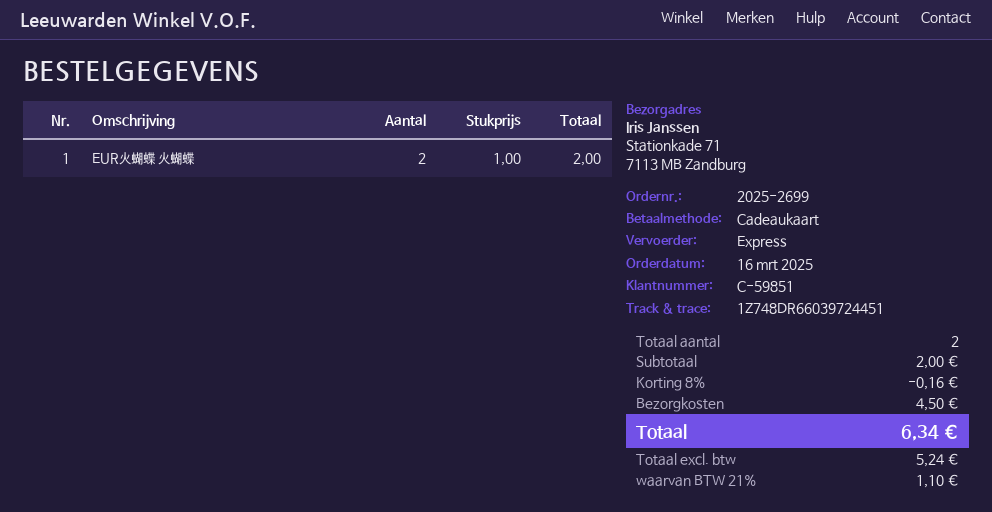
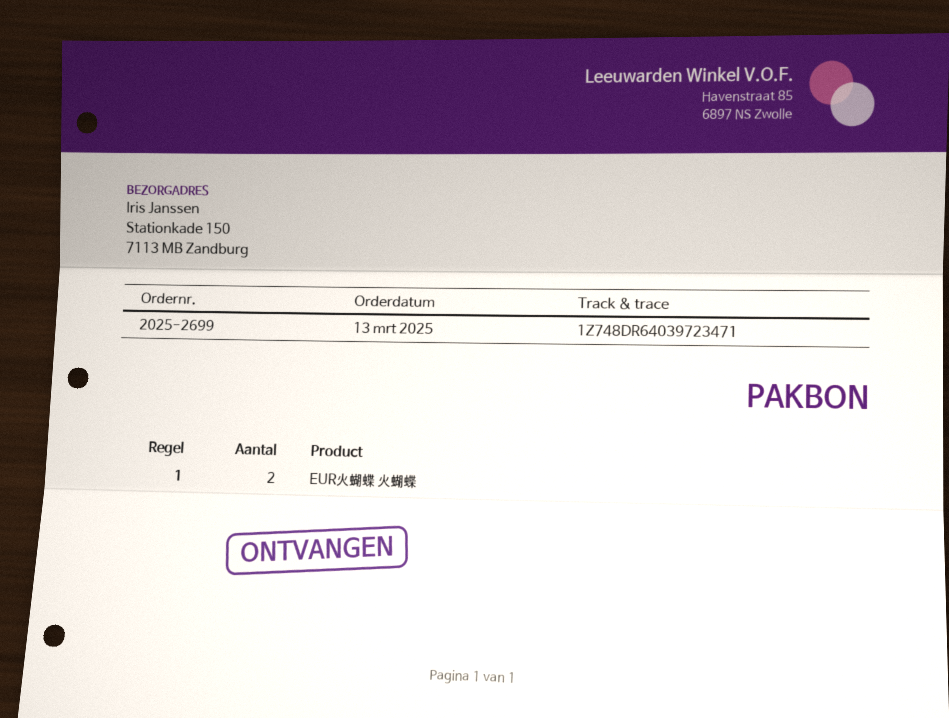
order date: 2025-03-16 -> 2025-03-13
tracking number: 1Z748DR66039724451 -> 1Z748DR64039723471
ship to: Stationkade 71, 7113 MB Zandburg -> Stationkade 150, 7113 MB Zandburg

